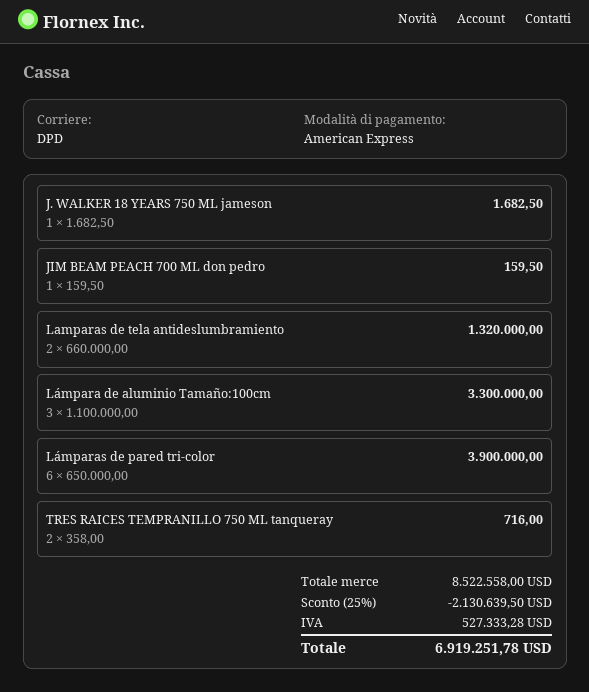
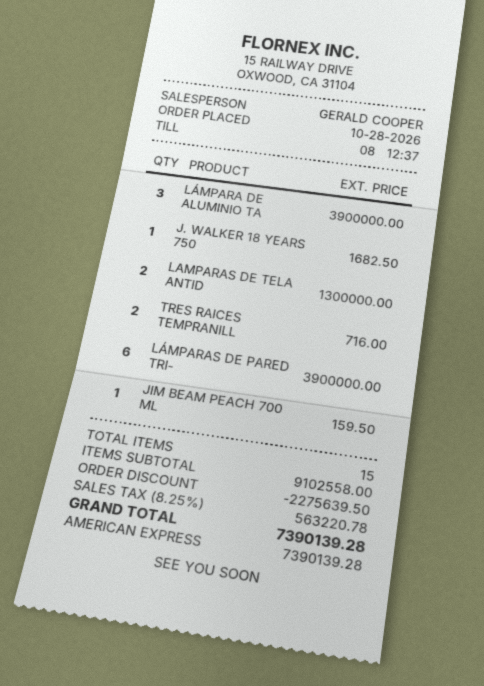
Lamparas de tela antideslumbramiento: 2 for 1320000.00 -> 2 for 1300000.00
Lámpara de aluminio Tamaño:100cm: 3 for 3300000.00 -> 3 for 3900000.00
subtotal: 8522558.00 -> 9102558.00
discount: 2130639.50 -> 2275639.50
tax: 527333.28 -> 563220.78
total: 6919251.78 -> 7390139.28

